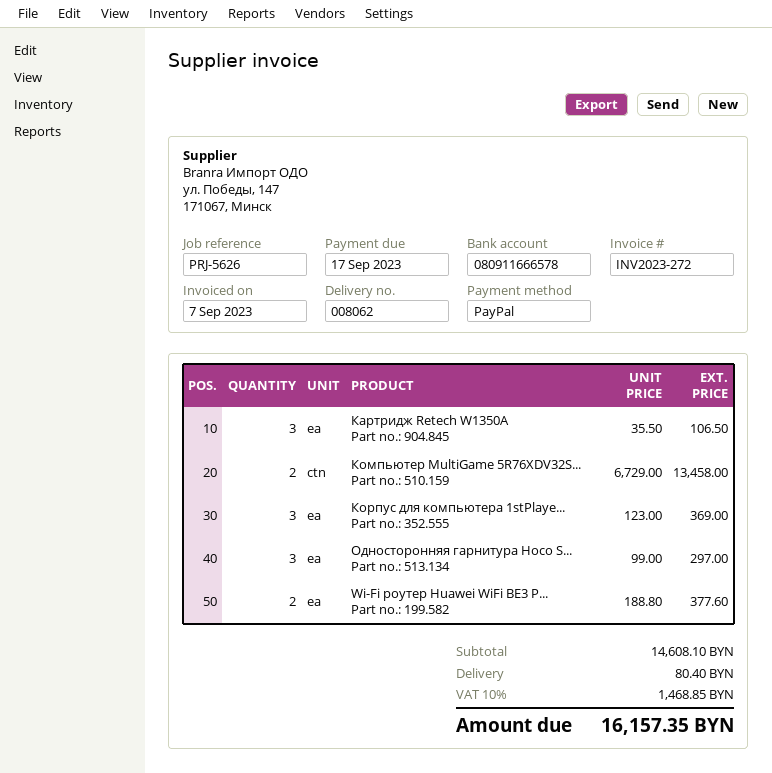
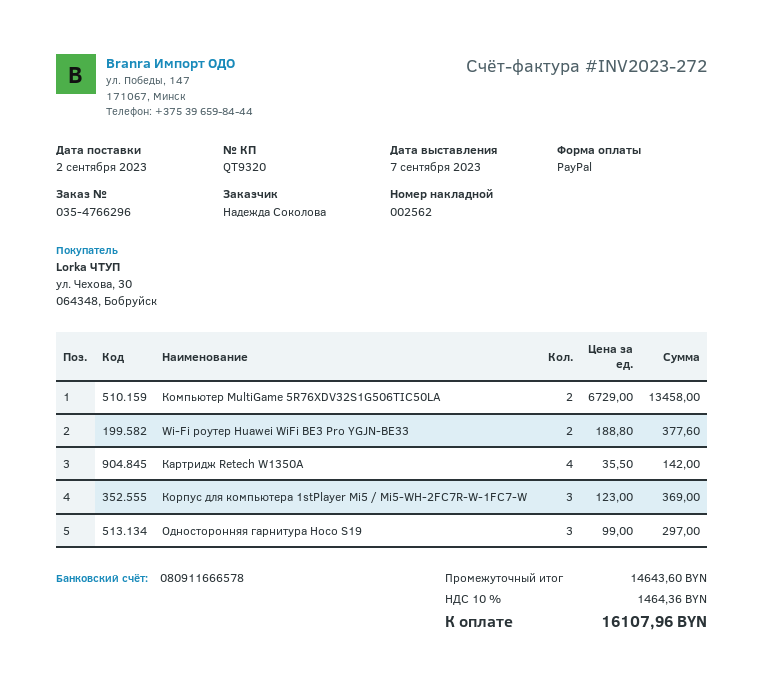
delivery note number: 008062 -> 002562
Картридж Retech W1350A: 3 x 35.50 = 106.50 -> 4 x 35.50 = 142.00
subtotal: 14608.10 -> 14643.60
shipping: 80.40 -> none
tax: 10% = 1468.85 -> 10% = 1464.36
total: 16157.35 -> 16107.96

